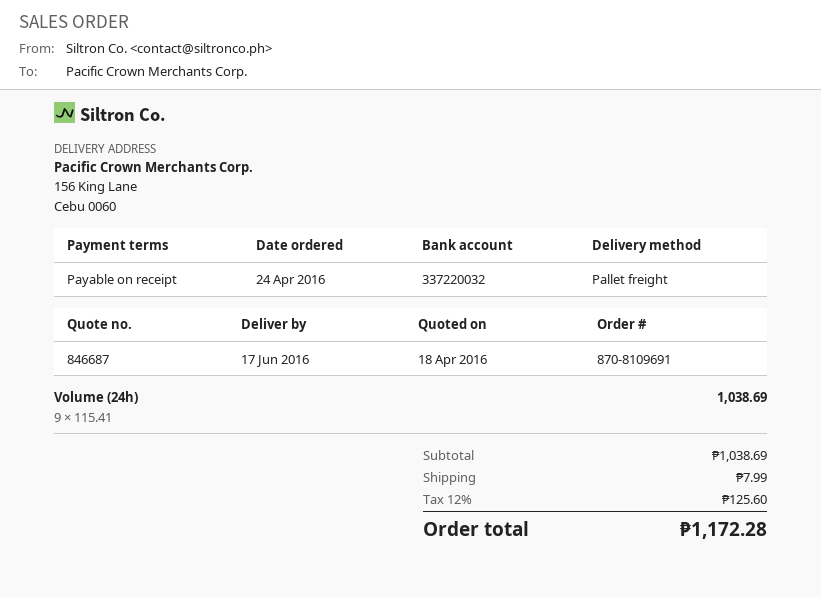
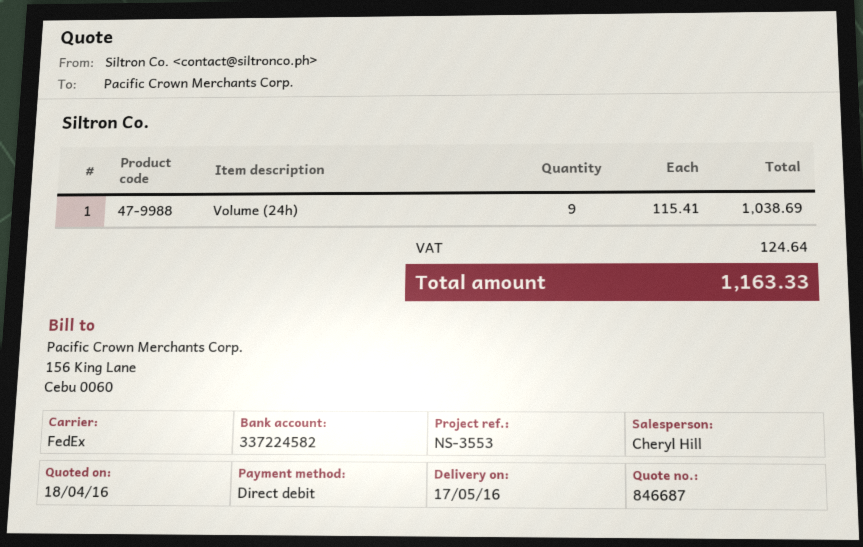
delivery date: 2016-06-17 -> 2016-05-17
bank account: 337220032 -> 337224582
shipping method: pallet freight -> FedEx
shipping: 7.99 -> none
tax: 125.60 -> 124.64
total: 1172.28 -> 1163.33

